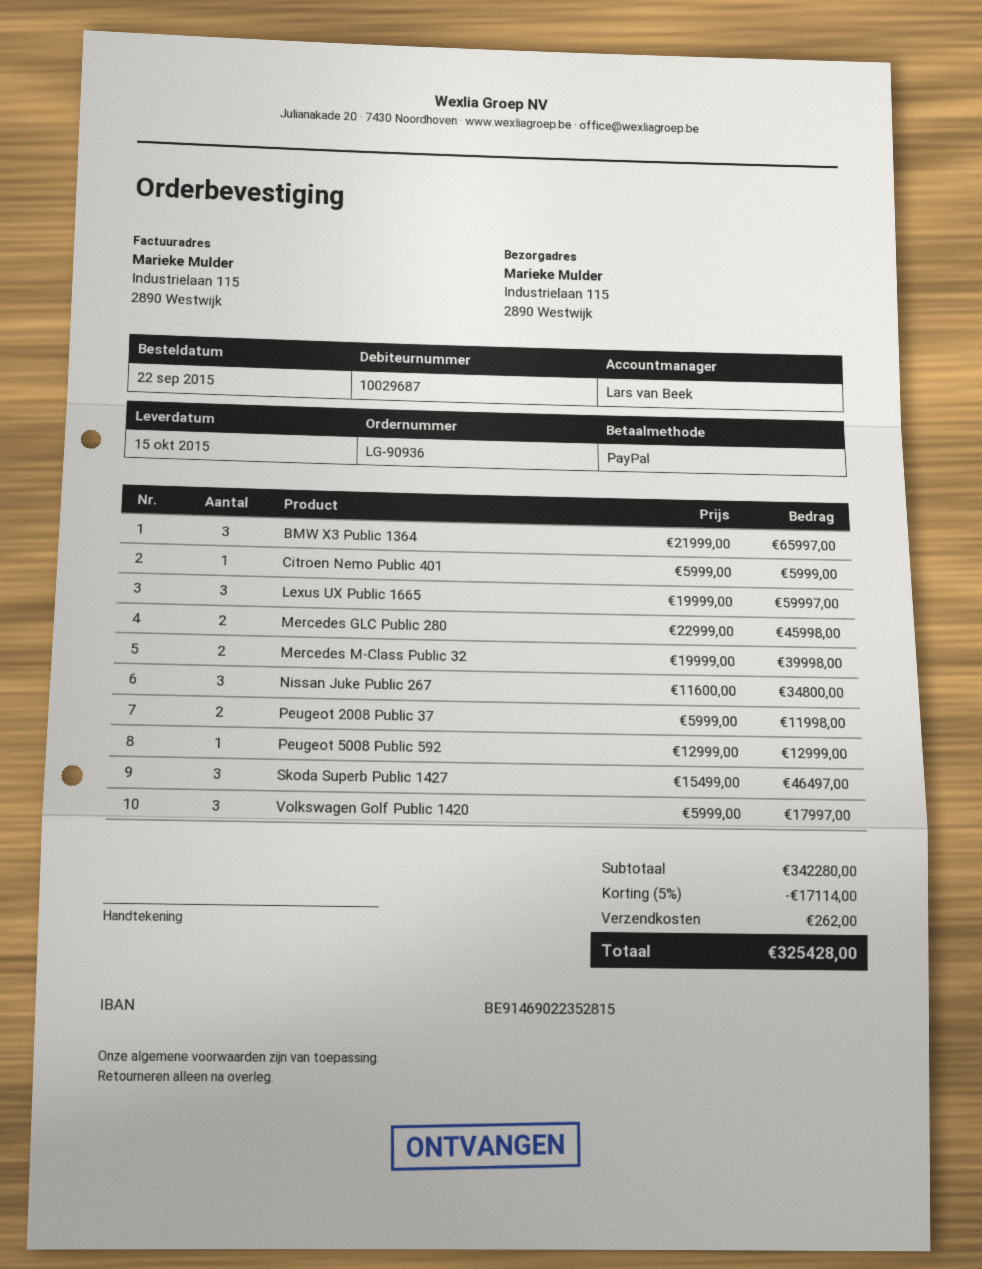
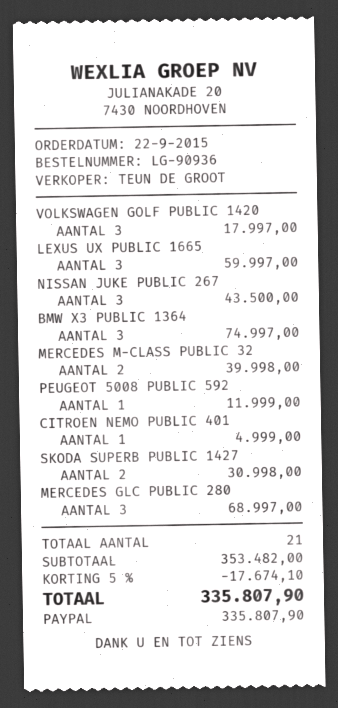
sales rep: Lars van Beek -> TEUN DE GROOT
BMW X3 Public 1364: 3 for 65997.00 -> 3 for 74997.00
Citroen Nemo Public 401: 1 for 5999.00 -> 1 for 4999.00
Mercedes GLC Public 280: 2 for 45998.00 -> 3 for 68997.00
Nissan Juke Public 267: 3 for 34800.00 -> 3 for 43500.00
Peugeot 2008 Public 37: 2 for 11998.00 -> none
Peugeot 5008 Public 592: 1 for 12999.00 -> 1 for 11999.00
Skoda Superb Public 1427: 3 for 46497.00 -> 2 for 30998.00
subtotal: 342280.00 -> 353482.00
discount: 5% = 17114.00 -> 5% = 17674.10
shipping: 262.00 -> none
total: 325428.00 -> 335807.90

